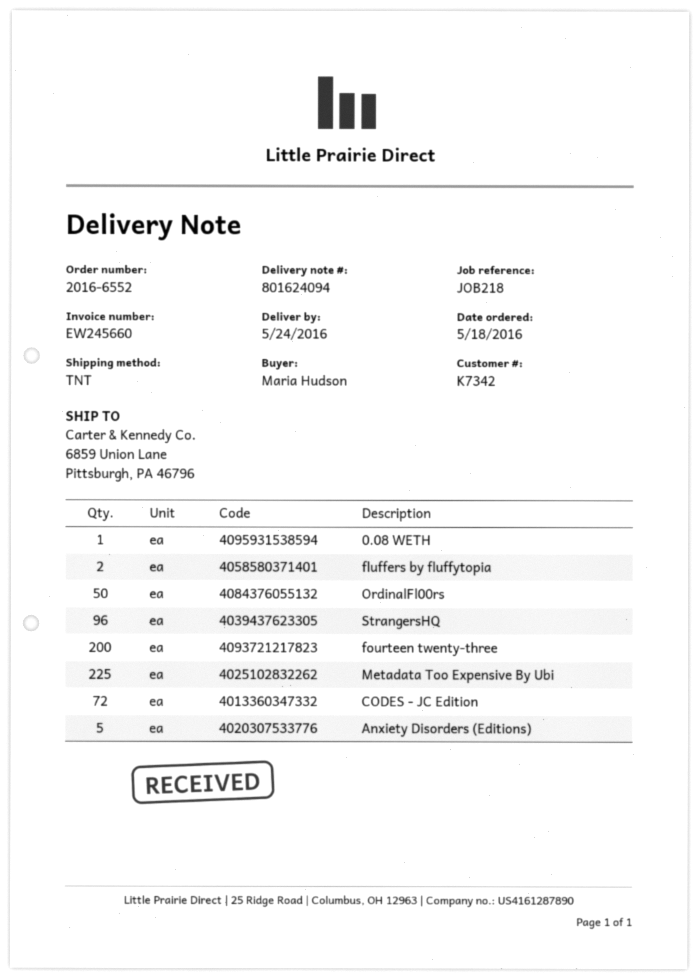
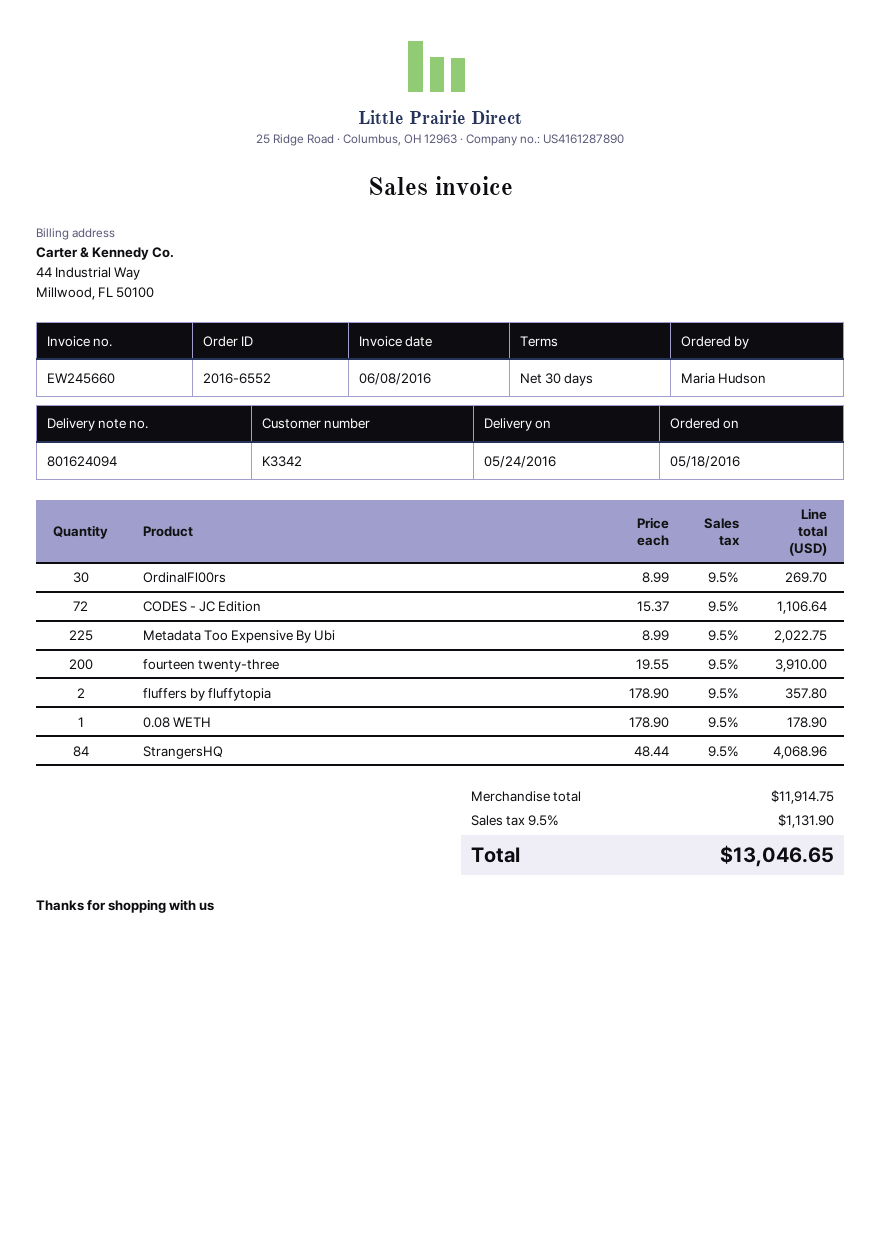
customer number: K7342 -> K3342
OrdinalFl00rs: 50 -> 30
StrangersHQ: 96 -> 84
Anxiety Disorders (Editions): 5 -> none

